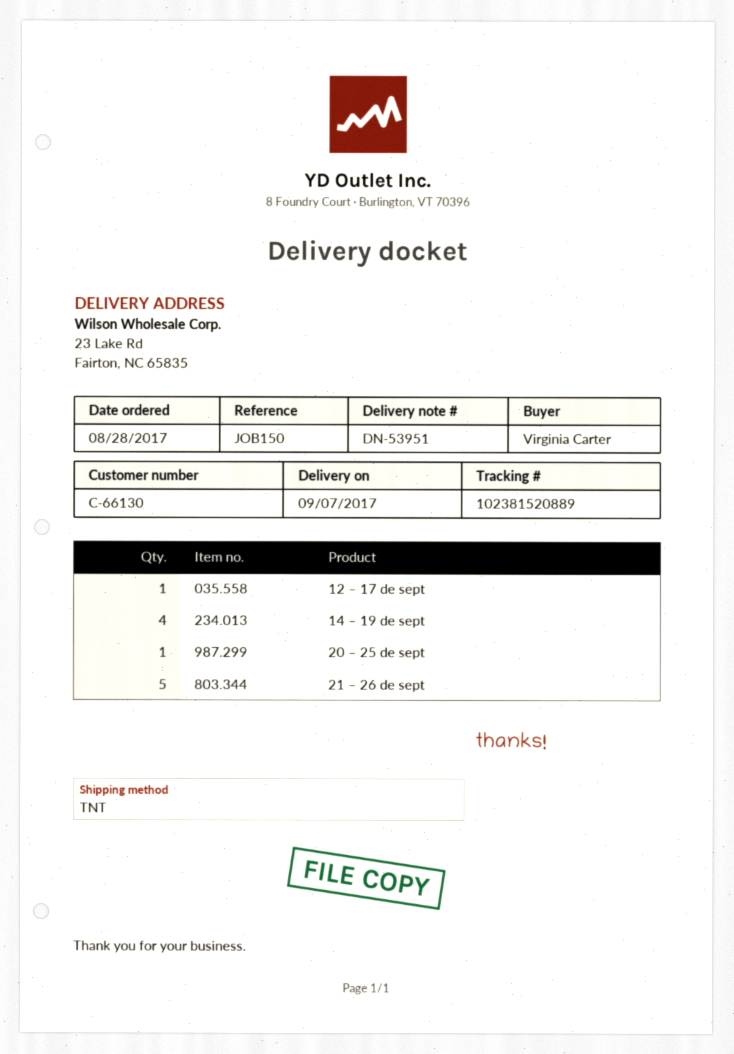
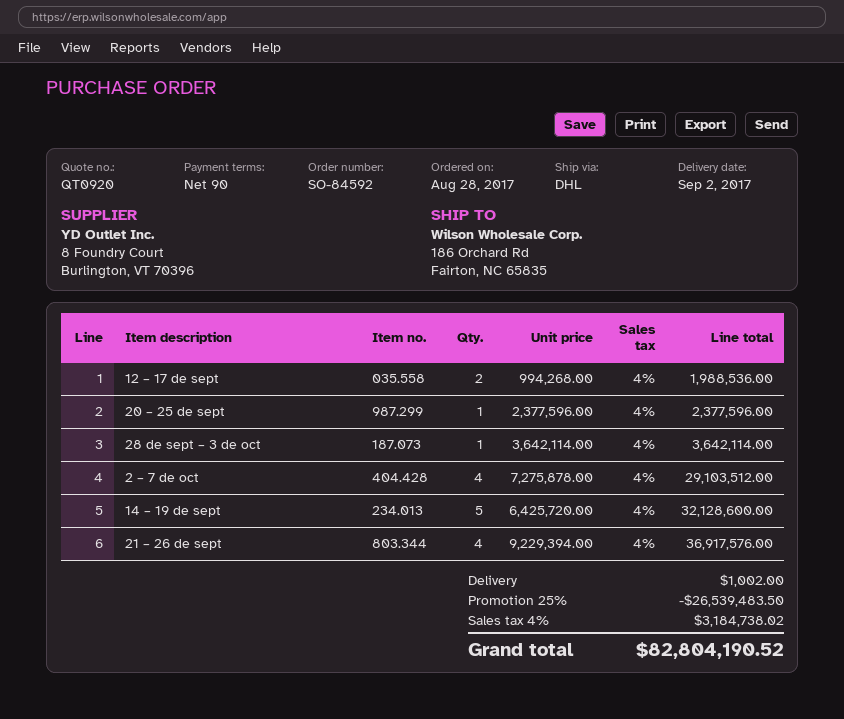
delivery date: 2017-09-07 -> 2017-09-02
shipping method: TNT -> DHL
ship to: 23 Lake Rd, Fairton, NC 65835 -> 186 Orchard Rd, Fairton, NC 65835
12 – 17 de sept: 1 -> 2
14 – 19 de sept: 4 -> 5
21 – 26 de sept: 5 -> 4
28 de sept – 3 de oct: none -> 1
2 – 7 de oct: none -> 4

